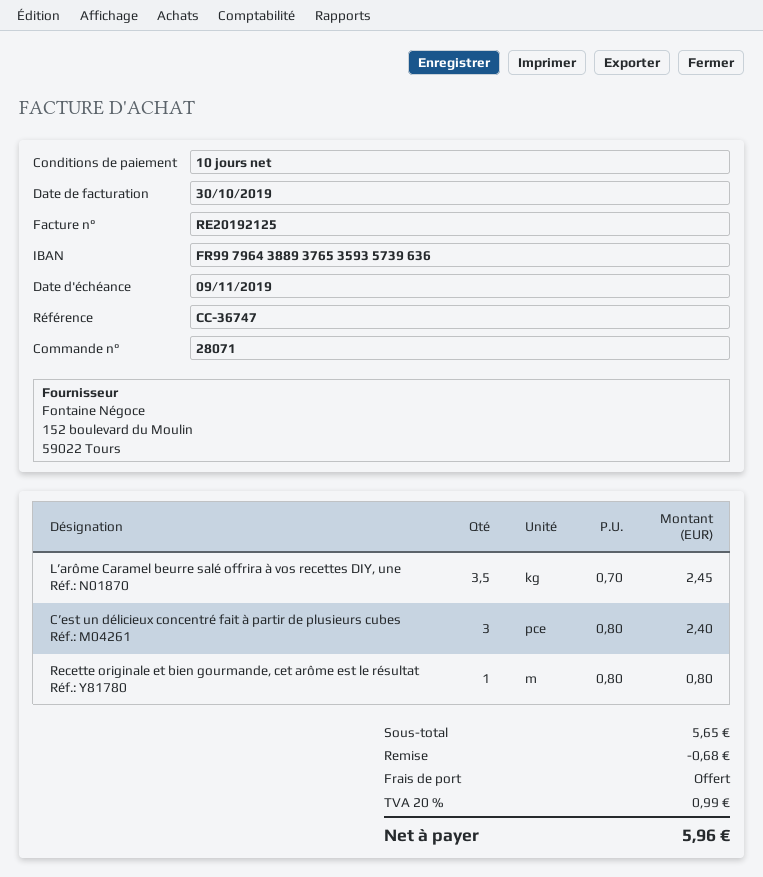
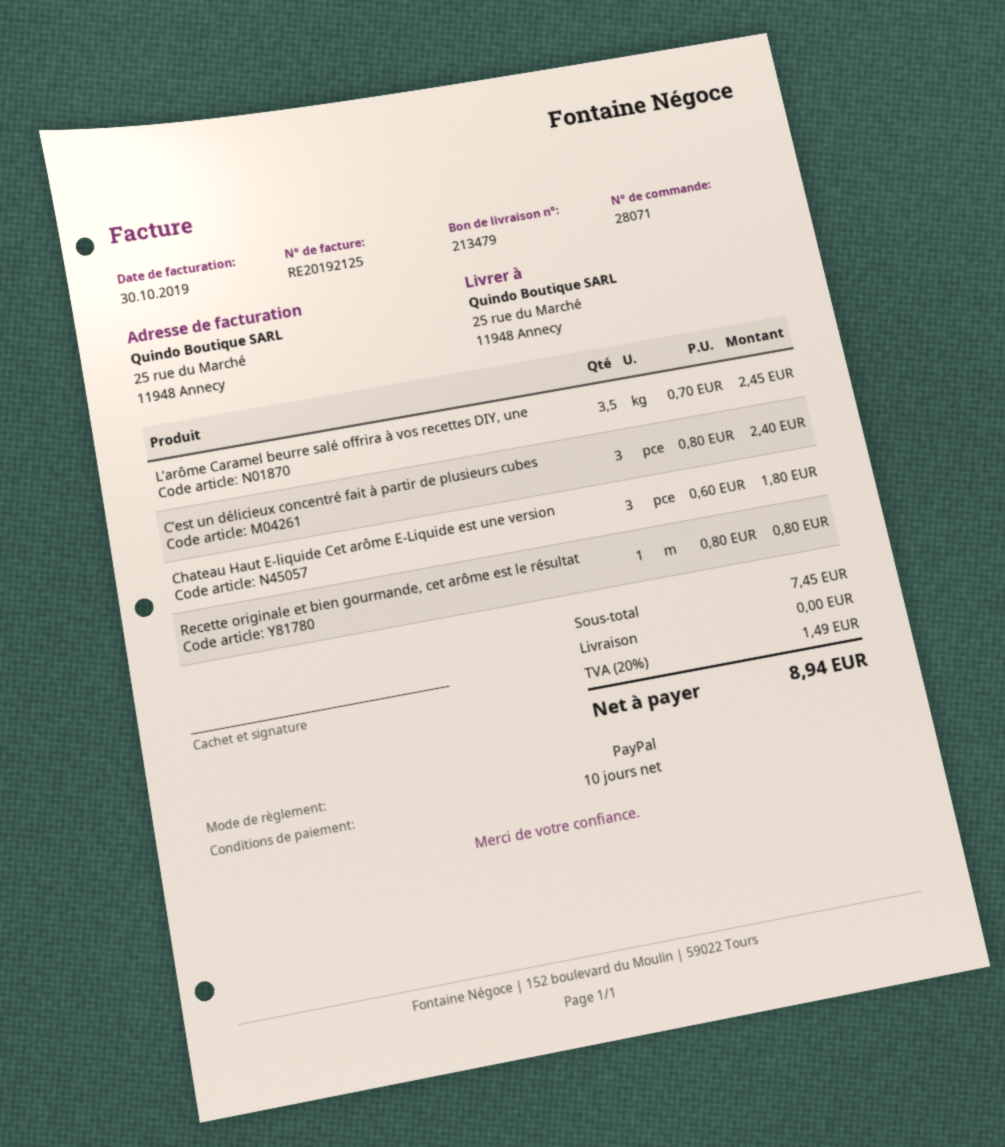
Chateau Haut E-liquide Cet arôme E-Liquide est une version: none -> 3 x 0.60 = 1.80
subtotal: 5.65 -> 7.45
discount: 0.68 -> none
tax: 20% = 0.99 -> 20% = 1.49
total: 5.96 -> 8.94

